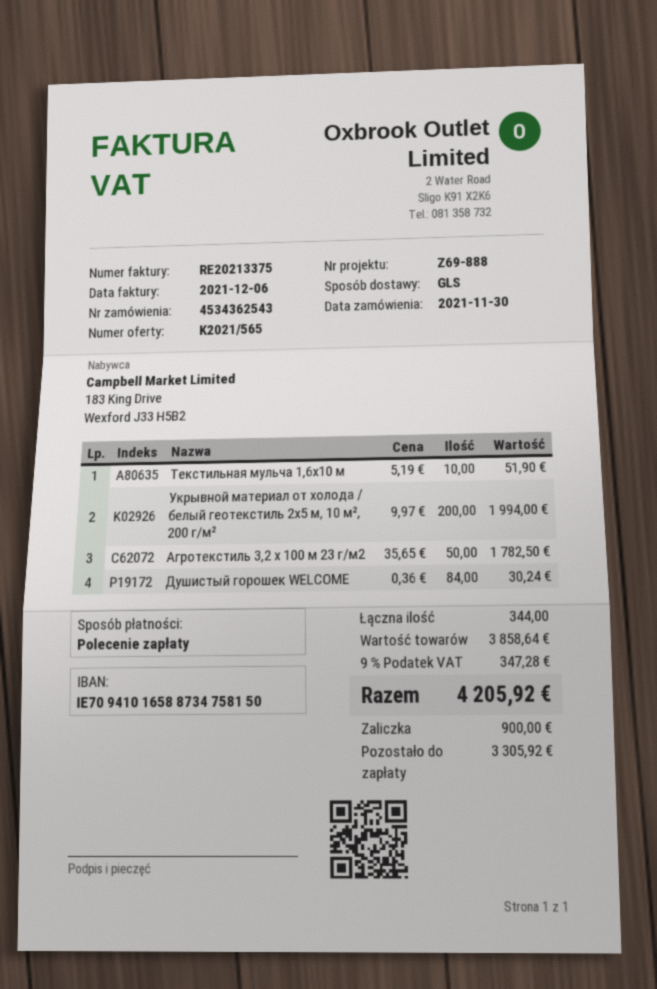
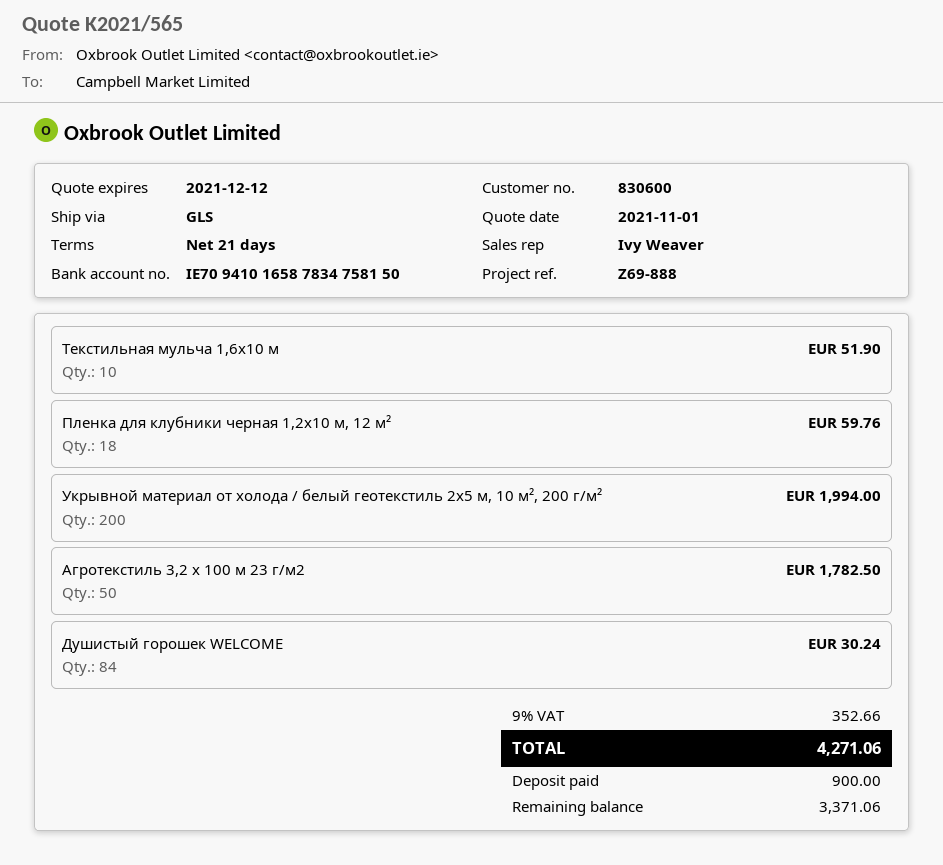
bank account: IE70941016588734758150 -> IE70941016587834758150
Пленка для клубники черная 1,2x10 м, 12 м²: none -> 18 for 59.76
tax: 9% = 347.28 -> 9% = 352.66
total: 4205.92 -> 4271.06
balance: 3305.92 -> 3371.06

